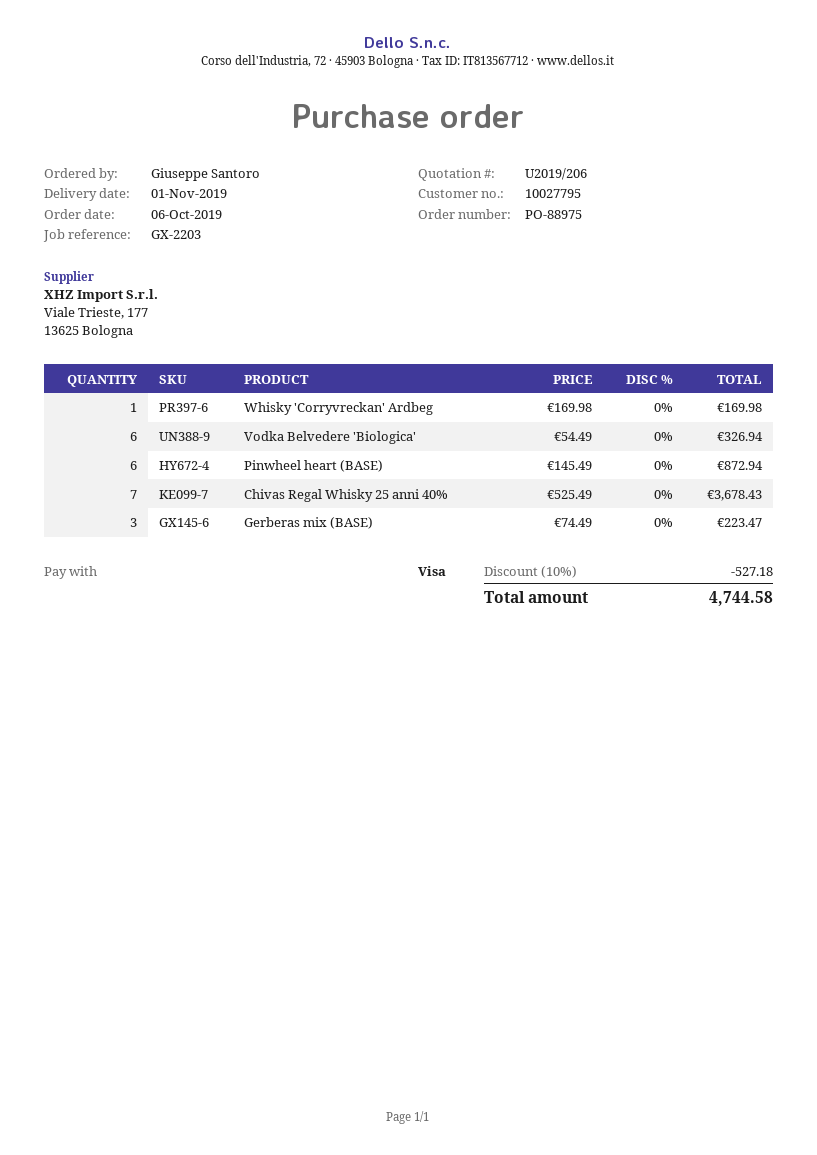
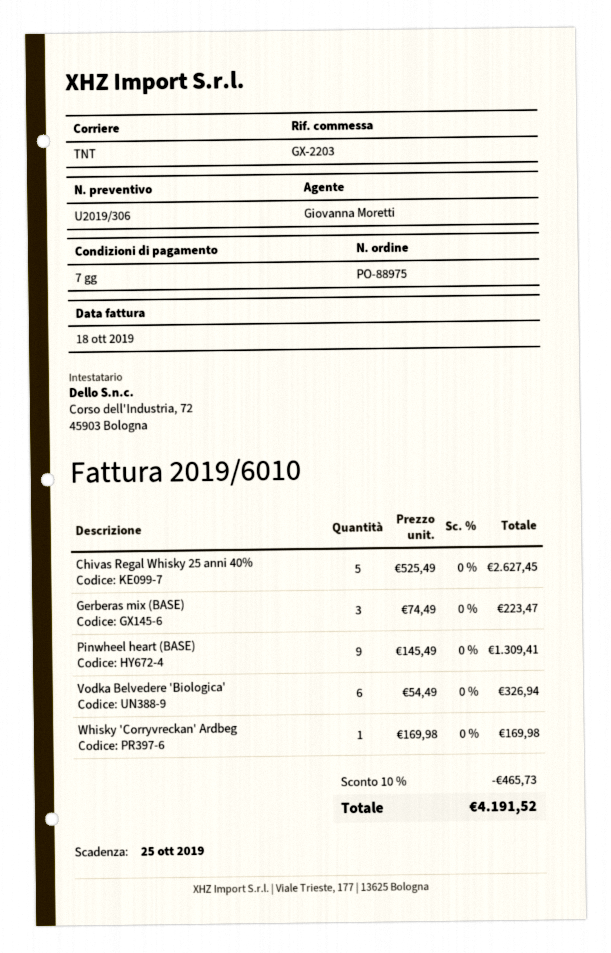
quote number: U2019/206 -> U2019/306
Pinwheel heart (BASE): 6 x 145.49 = 872.94 -> 9 x 145.49 = 1309.41
Chivas Regal Whisky 25 anni 40%: 7 x 525.49 = 3678.43 -> 5 x 525.49 = 2627.45
discount: 10% = 527.18 -> 10% = 465.73
total: 4744.58 -> 4191.52

